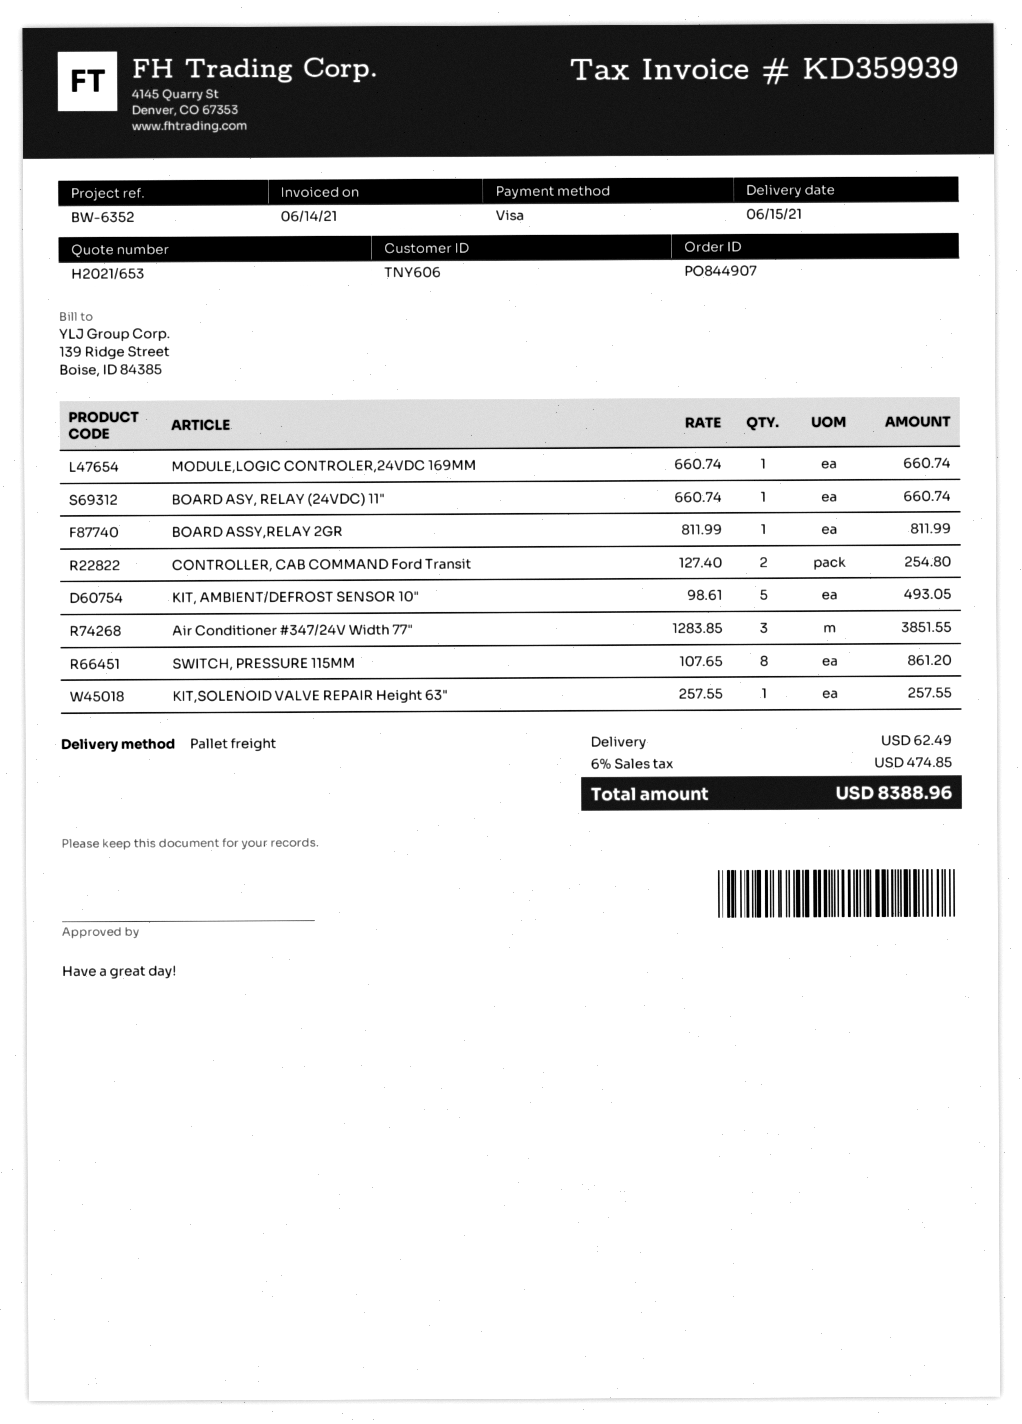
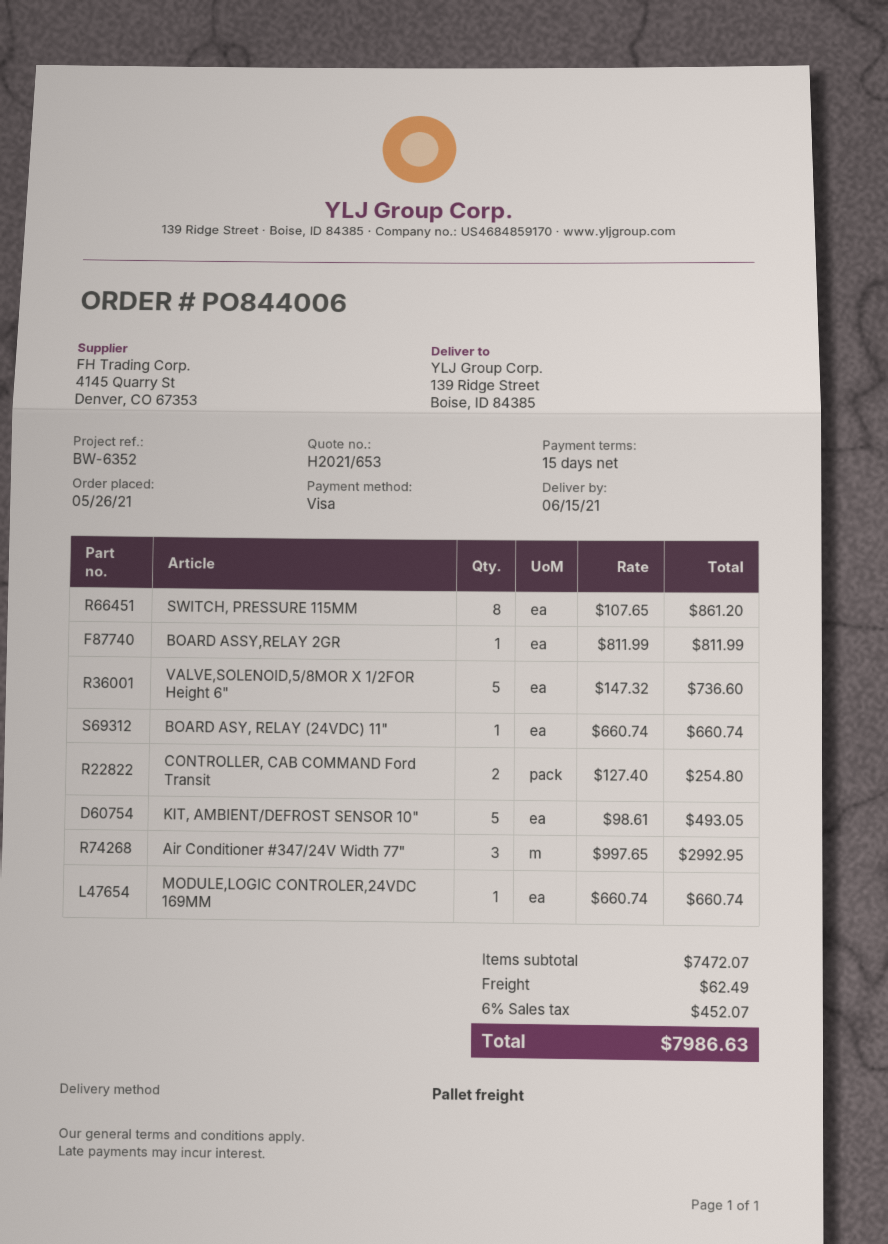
order number: PO844907 -> PO844006
Air Conditioner #347/24V Width 77": 3 x 1283.85 = 3851.55 -> 3 x 997.65 = 2992.95
KIT,SOLENOID VALVE REPAIR Height 63": 1 x 257.55 = 257.55 -> none
VALVE,SOLENOID,5/8MOR X 1/2FOR Height 6": none -> 5 x 147.32 = 736.60
tax: 6% = 474.85 -> 6% = 452.07
total: 8388.96 -> 7986.63

